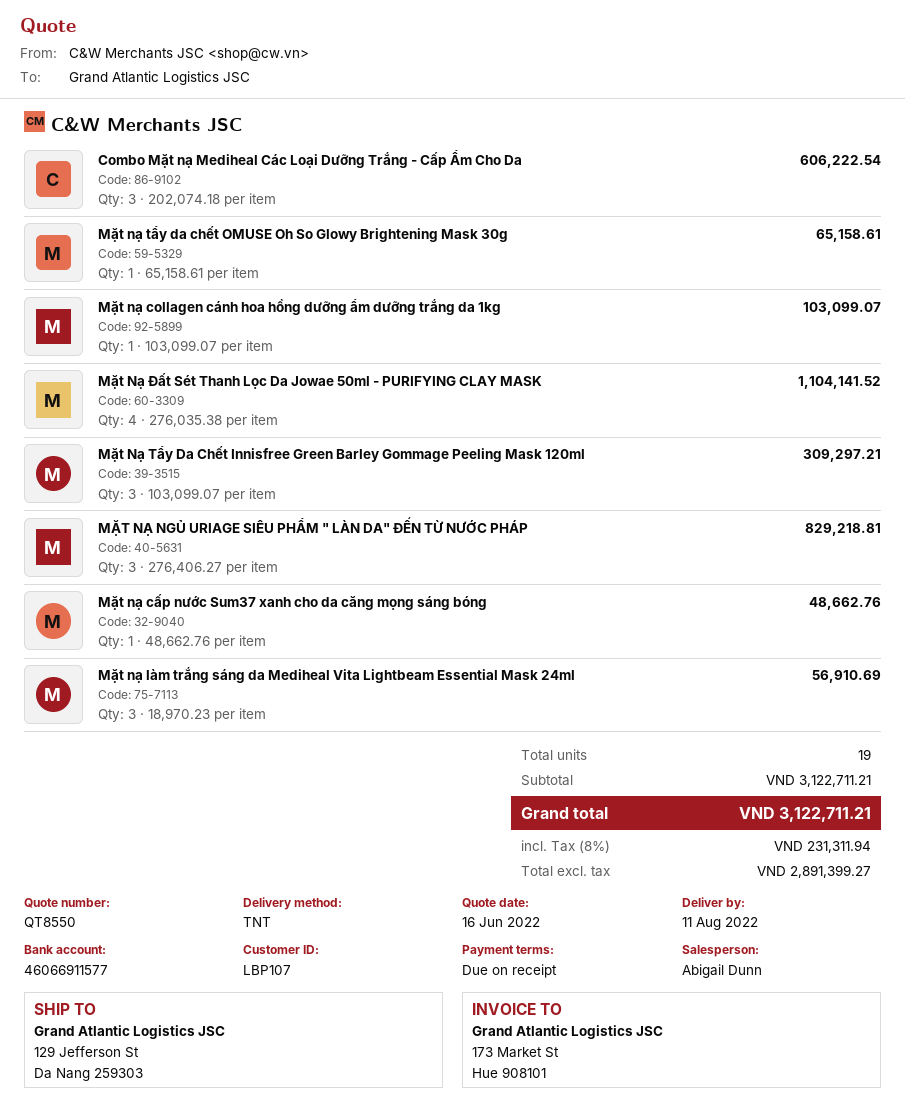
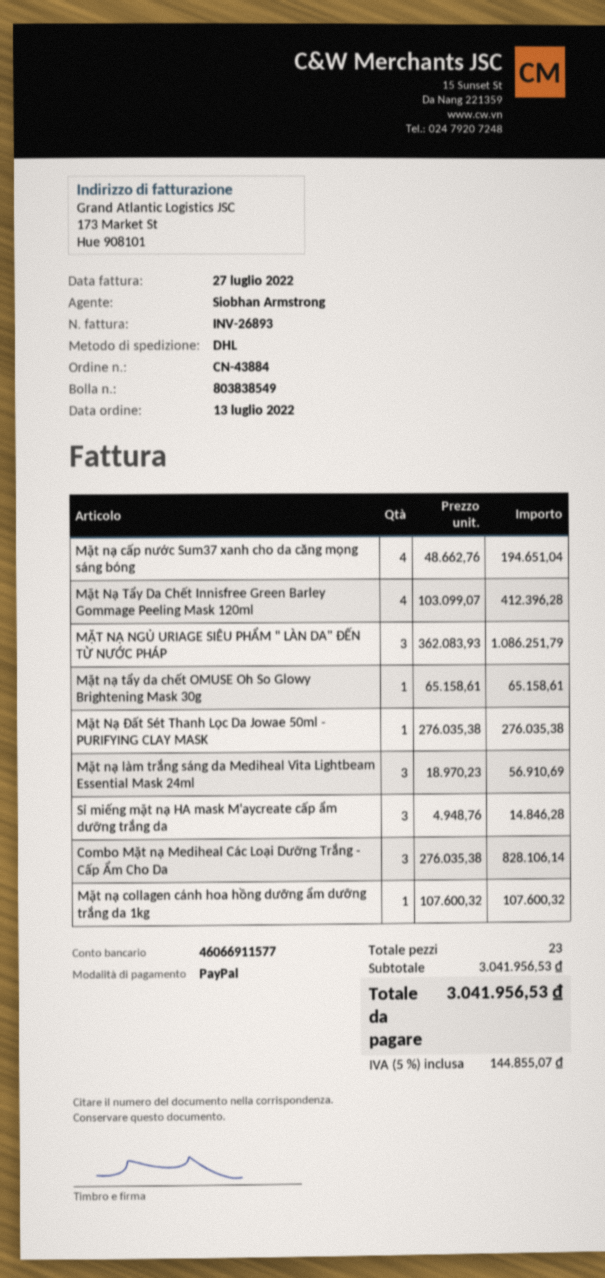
sales rep: Abigail Dunn -> Siobhan Armstrong
shipping method: TNT -> DHL
Combo Mặt nạ Mediheal Các Loại Dưỡng Trắng - Cấp Ẩm Cho Da: 3 x 202074.18 = 606222.54 -> 3 x 276035.38 = 828106.14
Mặt nạ collagen cánh hoa hồng dưỡng ẩm dưỡng trắng da 1kg: 1 x 103099.07 = 103099.07 -> 1 x 107600.32 = 107600.32
Mặt Nạ Đất Sét Thanh Lọc Da Jowae 50ml - PURIFYING CLAY MASK: 4 x 276035.38 = 1104141.52 -> 1 x 276035.38 = 276035.38
Mặt Nạ Tẩy Da Chết Innisfree Green Barley Gommage Peeling Mask 120ml: 3 x 103099.07 = 309297.21 -> 4 x 103099.07 = 412396.28
MẶT NẠ NGỦ URIAGE SIÊU PHẨM " LÀN DA" ĐẾN TỪ NƯỚC PHÁP: 3 x 276406.27 = 829218.81 -> 3 x 362083.93 = 1086251.79
Mặt nạ cấp nước Sum37 xanh cho da căng mọng sáng bóng: 1 x 48662.76 = 48662.76 -> 4 x 48662.76 = 194651.04
Sỉ miếng mặt nạ HA mask M'aycreate cấp ẩm dưỡng trắng da: none -> 3 x 4948.76 = 14846.28
total quantity: 19 -> 23
subtotal: 3122711.21 -> 3041956.53
tax: 8% = 231311.94 -> 5% = 144855.07
total: 3122711.21 -> 3041956.53

